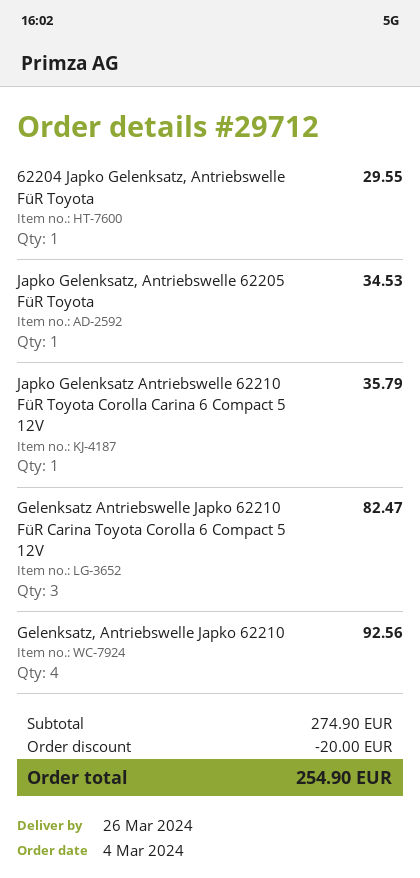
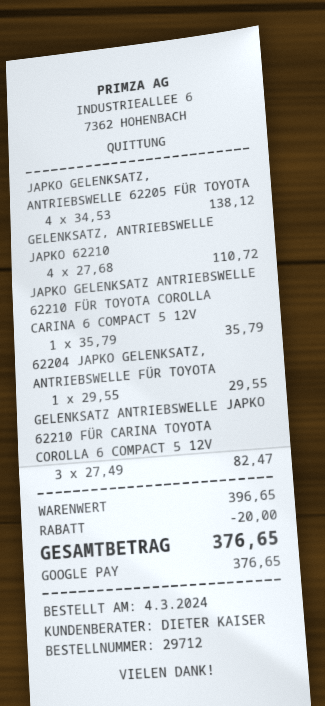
Japko Gelenksatz, Antriebswelle 62205 FüR Toyota: 1 for 34.53 -> 4 for 138.12
Gelenksatz, Antriebswelle Japko 62210: 4 for 92.56 -> 4 for 110.72
subtotal: 274.90 -> 396.65
total: 254.90 -> 376.65

